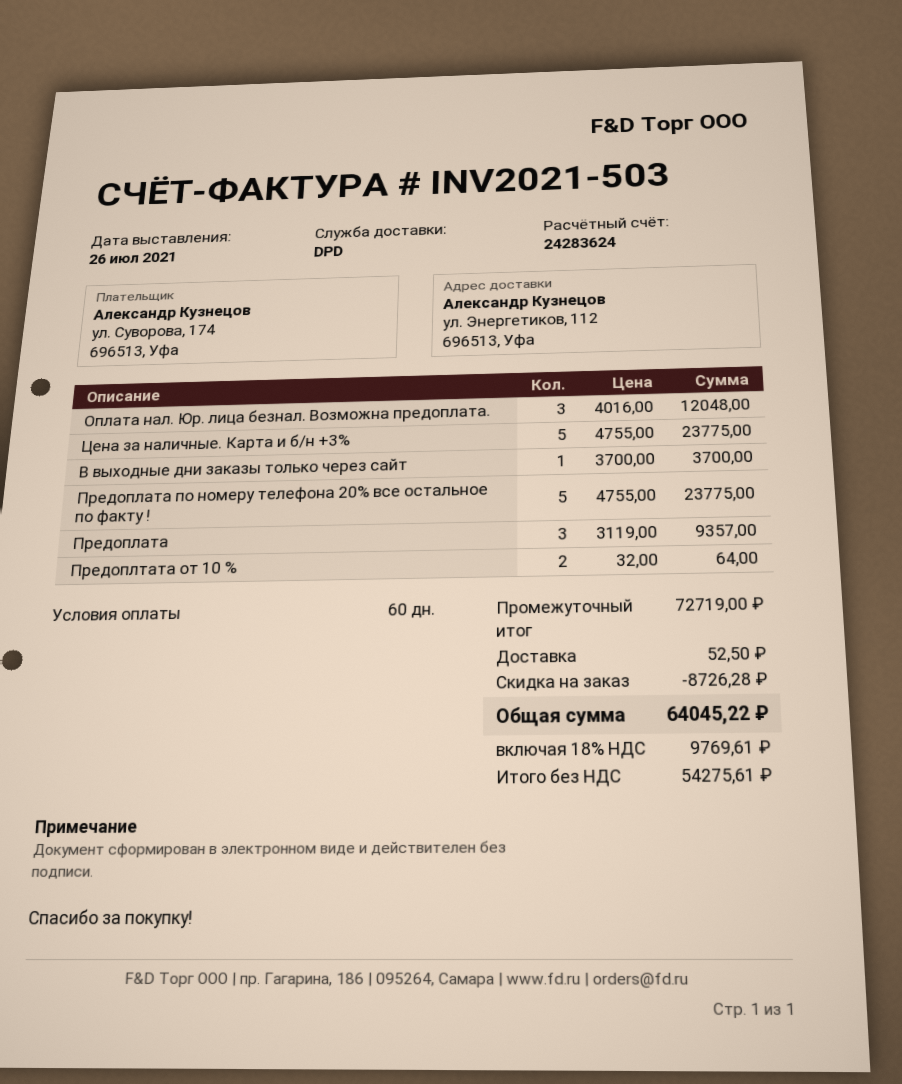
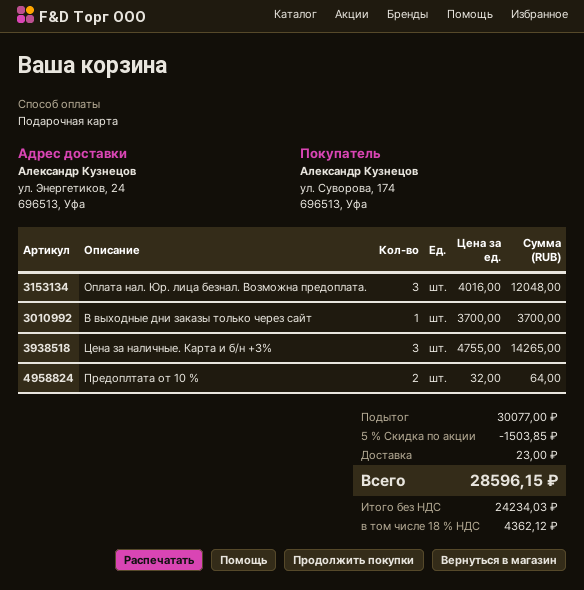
ship to: ул. Энергетиков, 112, 696513, Уфа -> ул. Энергетиков, 24, 696513, Уфа
Цена за наличные. Карта и б/н +3%: 5 x 4755.00 = 23775.00 -> 3 x 4755.00 = 14265.00
Предоплата по номеру телефона 20% все остальное по факту !: 5 x 4755.00 = 23775.00 -> none
Предоплата: 3 x 3119.00 = 9357.00 -> none
subtotal: 72719.00 -> 30077.00
discount: 8726.28 -> 1503.85
shipping: 52.50 -> 23.00
net: 54275.61 -> 24234.03
tax: 18% = 9769.61 -> 18% = 4362.12
total: 64045.22 -> 28596.15

